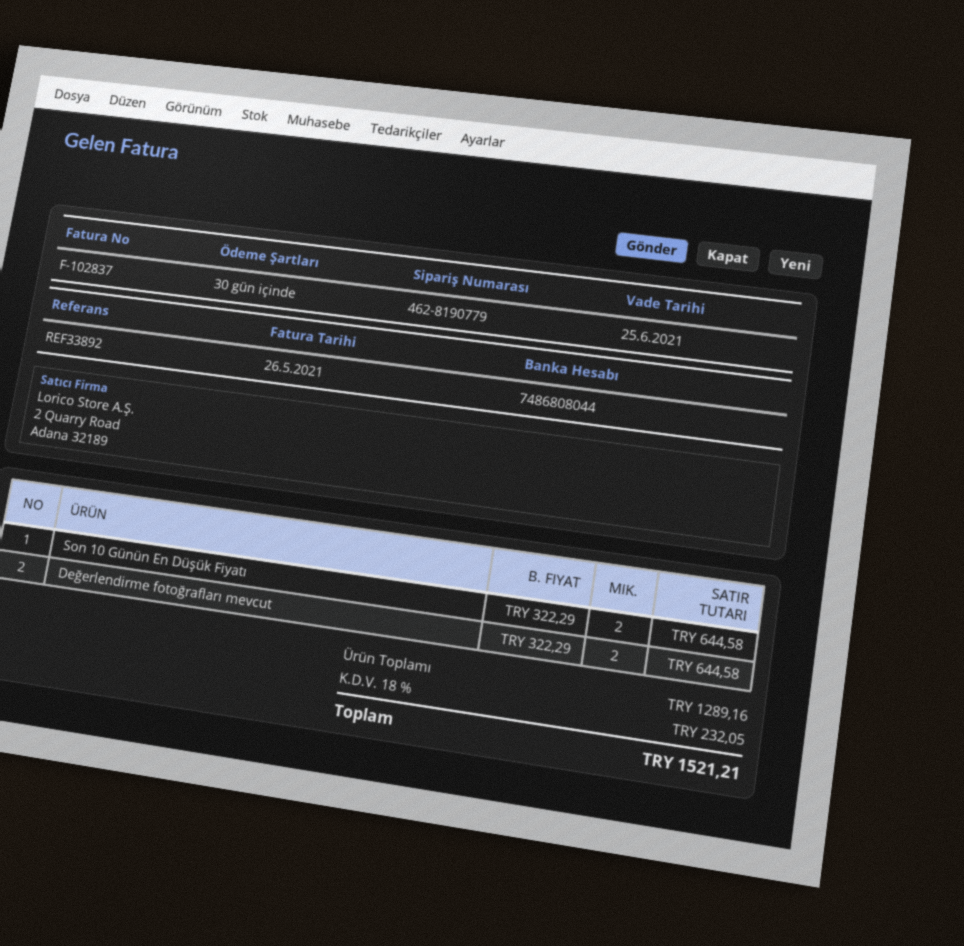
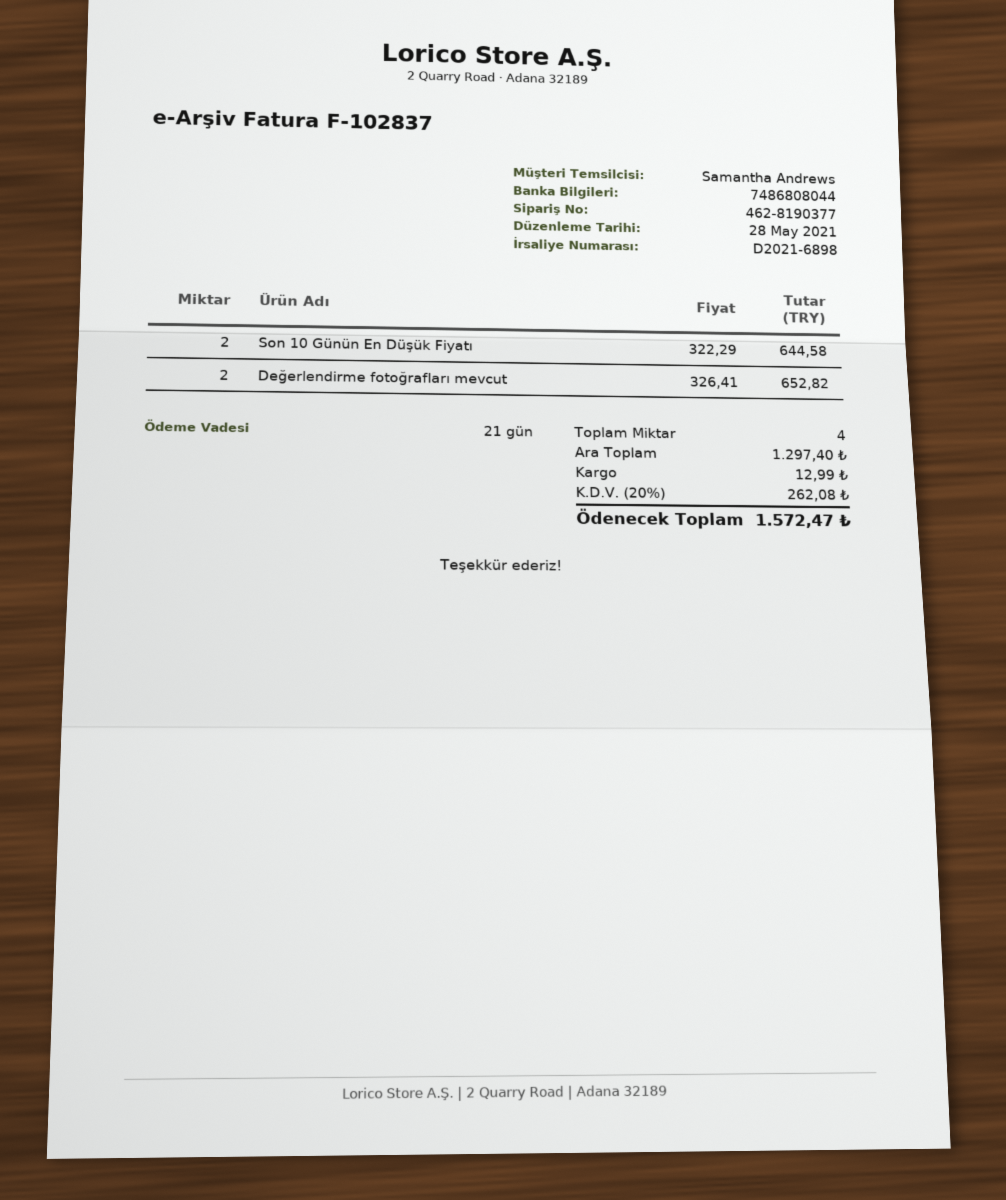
order number: 462-8190779 -> 462-8190377
invoice date: 2021-05-26 -> 2021-05-28
payment terms: 30 days -> 21 days
Değerlendirme fotoğrafları mevcut: 2 x 322.29 = 644.58 -> 2 x 326.41 = 652.82
subtotal: 1289.16 -> 1297.40
shipping: none -> 12.99
tax: 18% = 232.05 -> 20% = 262.08
total: 1521.21 -> 1572.47

